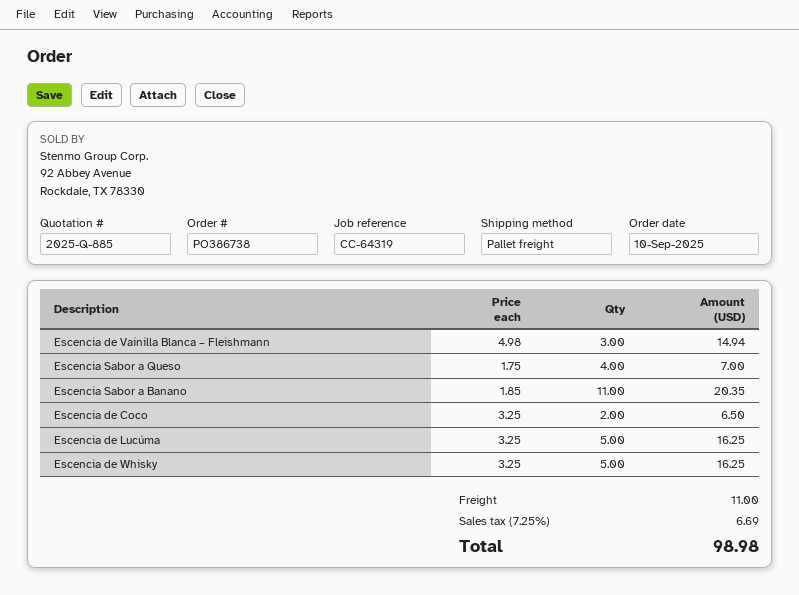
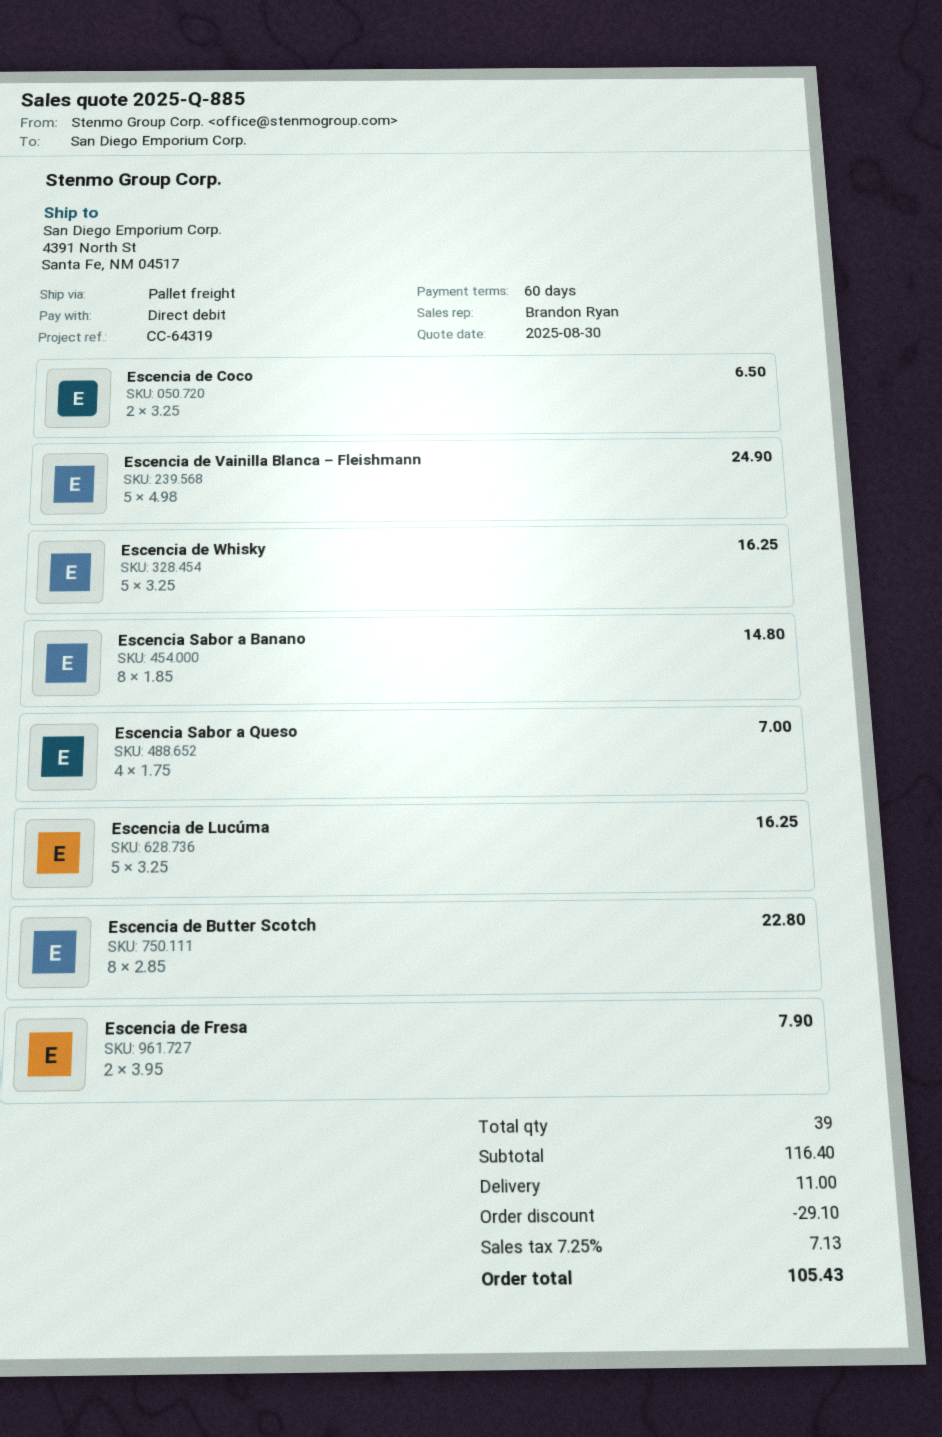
Escencia de Vainilla Blanca – Fleishmann: 3 x 4.98 = 14.94 -> 5 x 4.98 = 24.90
Escencia Sabor a Banano: 11 x 1.85 = 20.35 -> 8 x 1.85 = 14.80
Escencia de Butter Scotch: none -> 8 x 2.85 = 22.80
Escencia de Fresa: none -> 2 x 3.95 = 7.90
discount: none -> 29.10
tax: 7.25% = 6.69 -> 7.25% = 7.13
total: 98.98 -> 105.43

